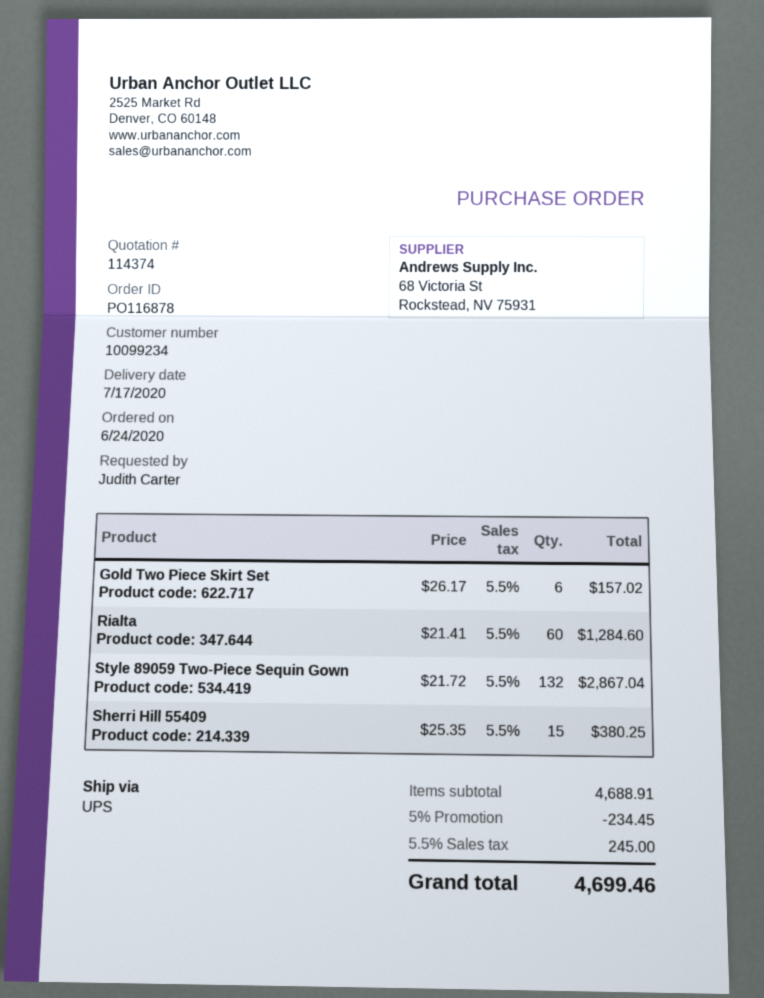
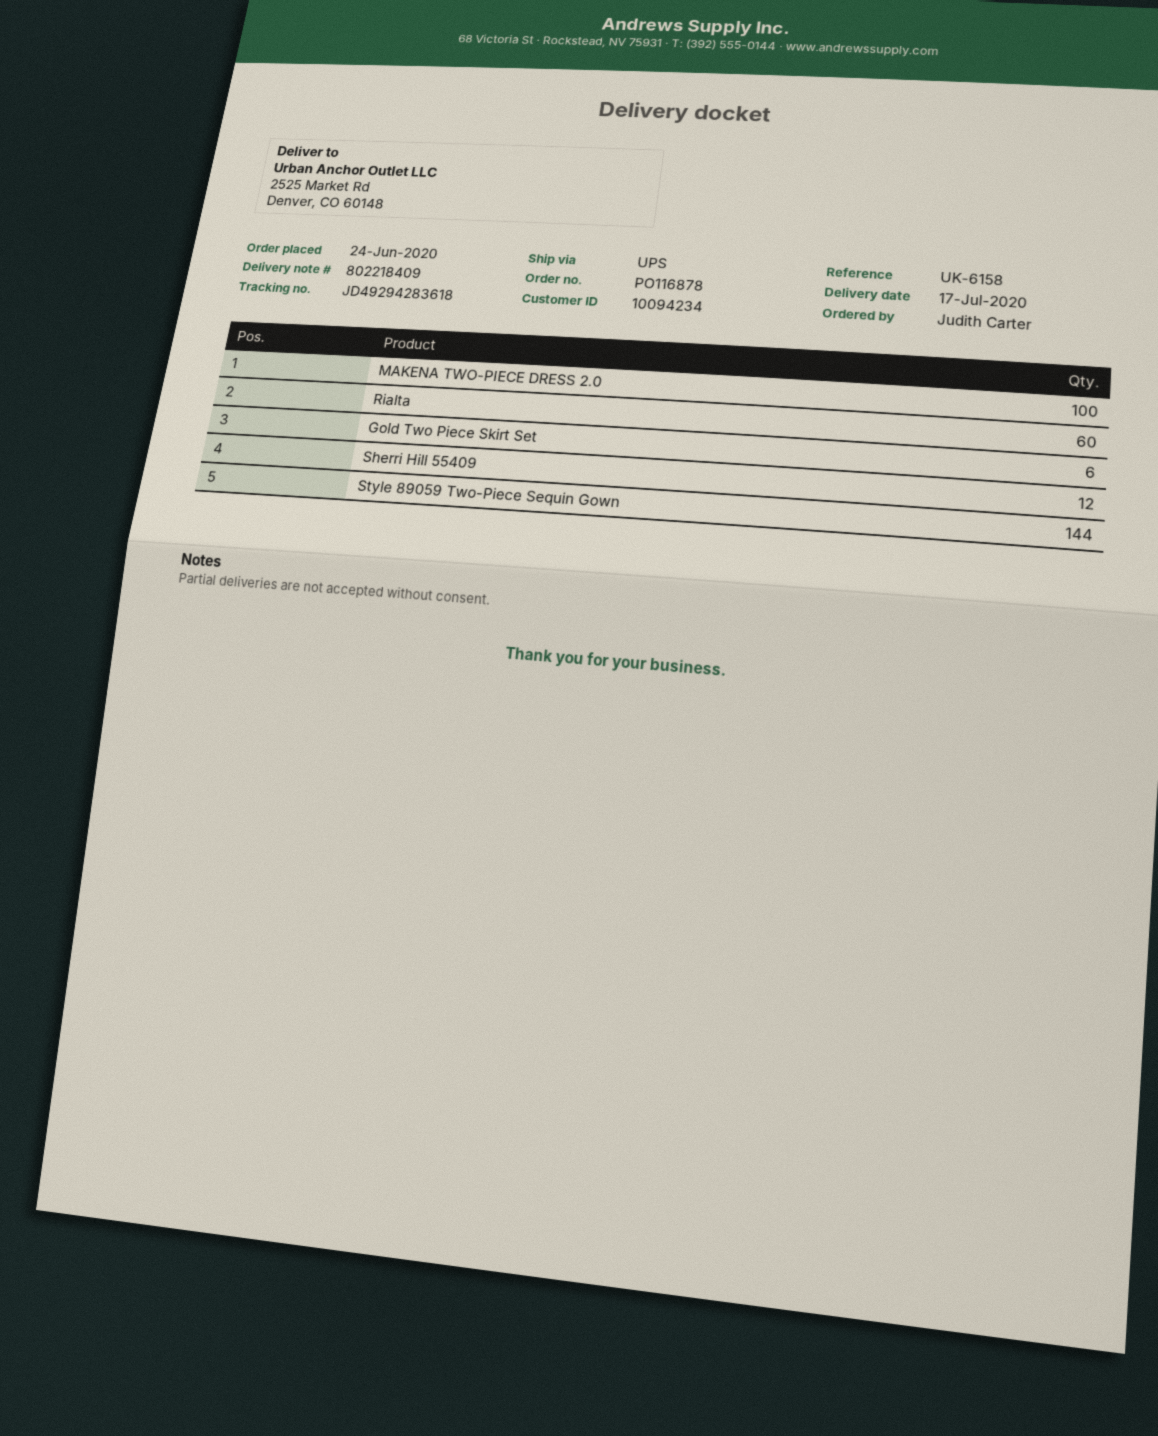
customer number: 10099234 -> 10094234
Style 89059 Two-Piece Sequin Gown: 132 -> 144
Sherri Hill 55409: 15 -> 12
MAKENA TWO-PIECE DRESS 2.0: none -> 100

